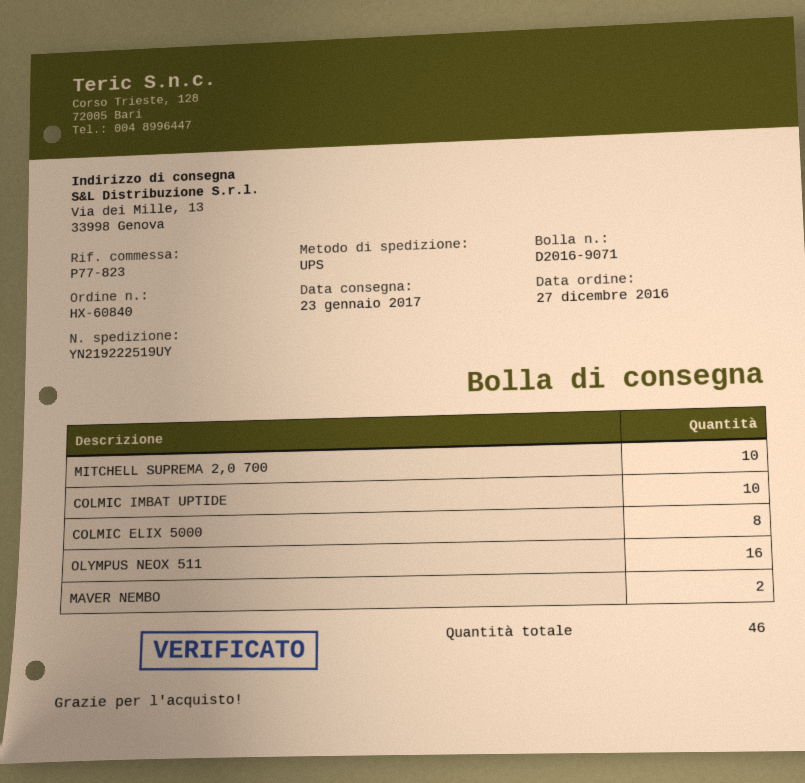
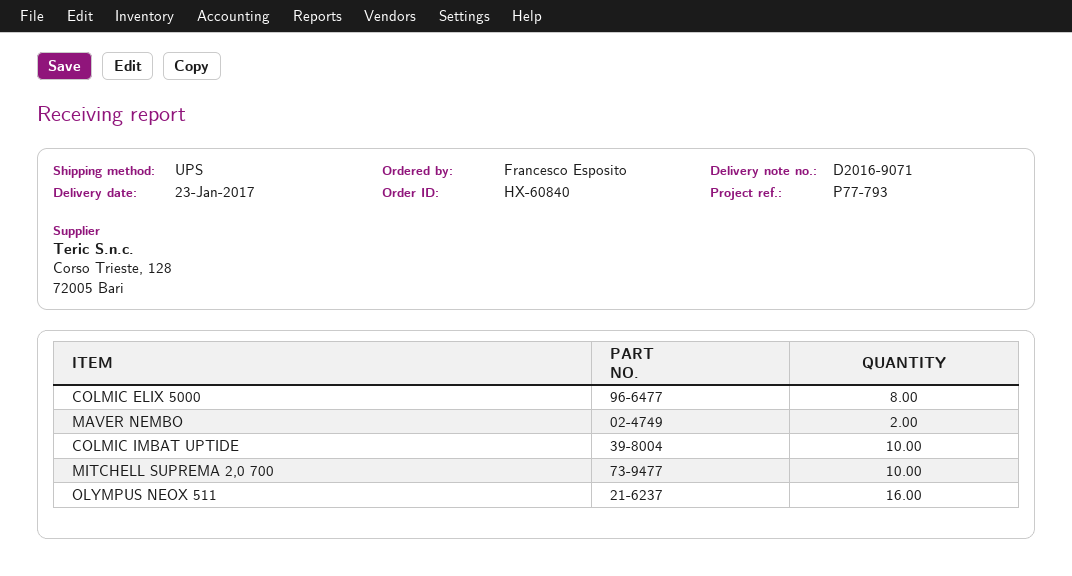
reference: P77-823 -> P77-793

